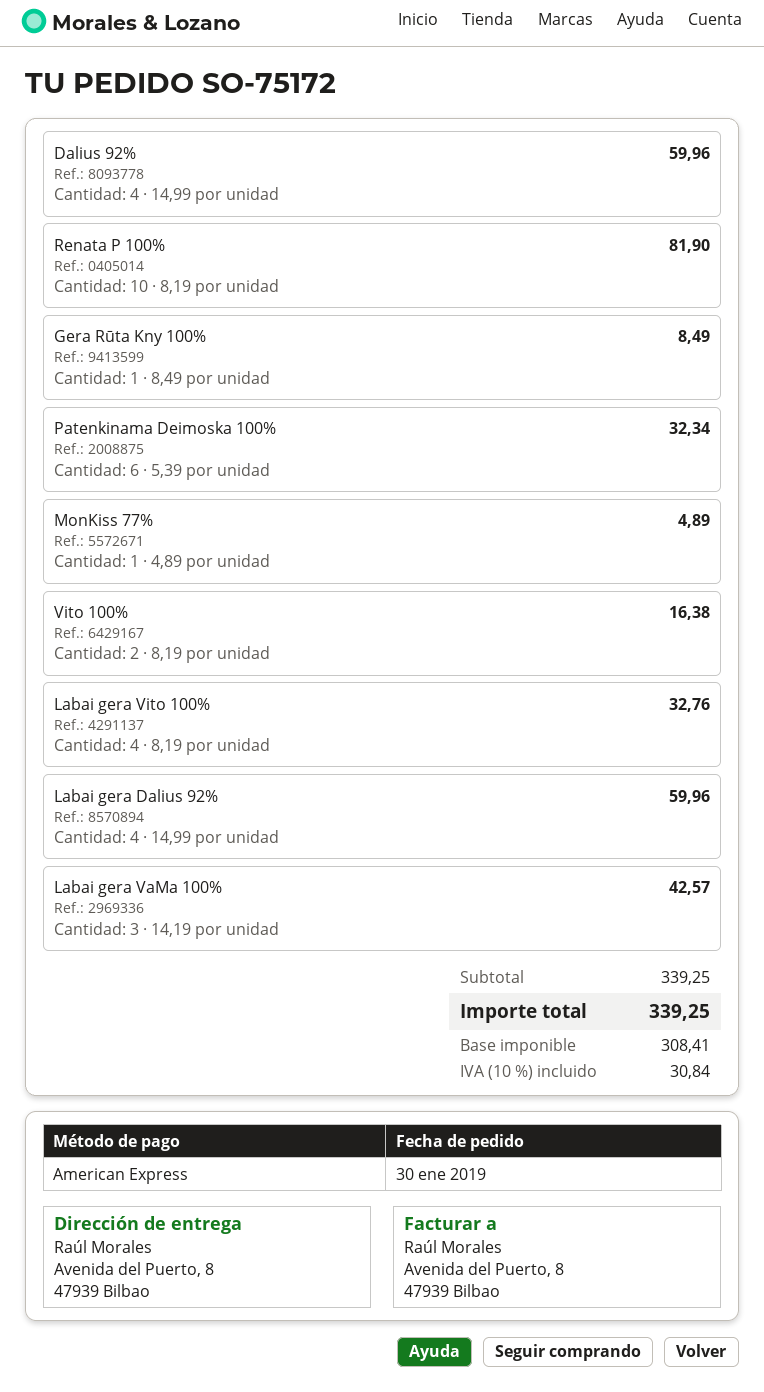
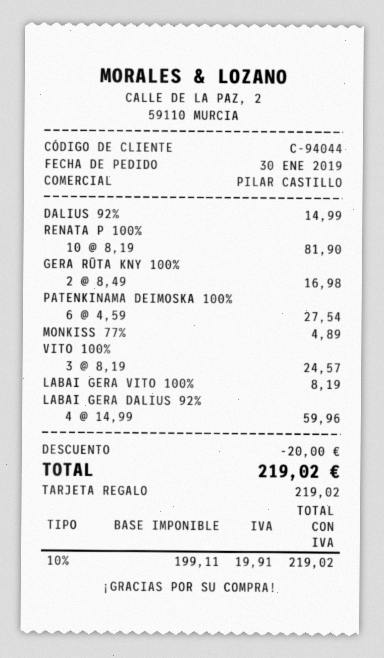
payment method: American Express -> gift card
Dalius 92%: 4 x 14.99 = 59.96 -> 1 x 14.99 = 14.99
Gera Rūta Kny 100%: 1 x 8.49 = 8.49 -> 2 x 8.49 = 16.98
Patenkinama Deimoska 100%: 6 x 5.39 = 32.34 -> 6 x 4.59 = 27.54
Vito 100%: 2 x 8.19 = 16.38 -> 3 x 8.19 = 24.57
Labai gera Vito 100%: 4 x 8.19 = 32.76 -> 1 x 8.19 = 8.19
Labai gera VaMa 100%: 3 x 14.19 = 42.57 -> none
discount: none -> 20.00
net: 308.41 -> 199.11
tax: 10% = 30.84 -> 10% = 19.91
total: 339.25 -> 219.02

